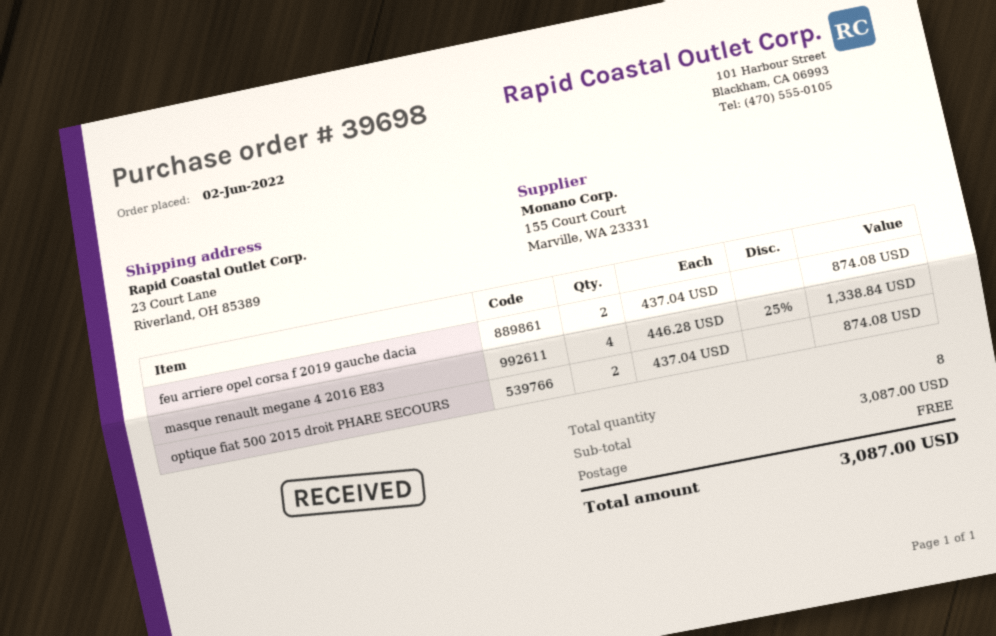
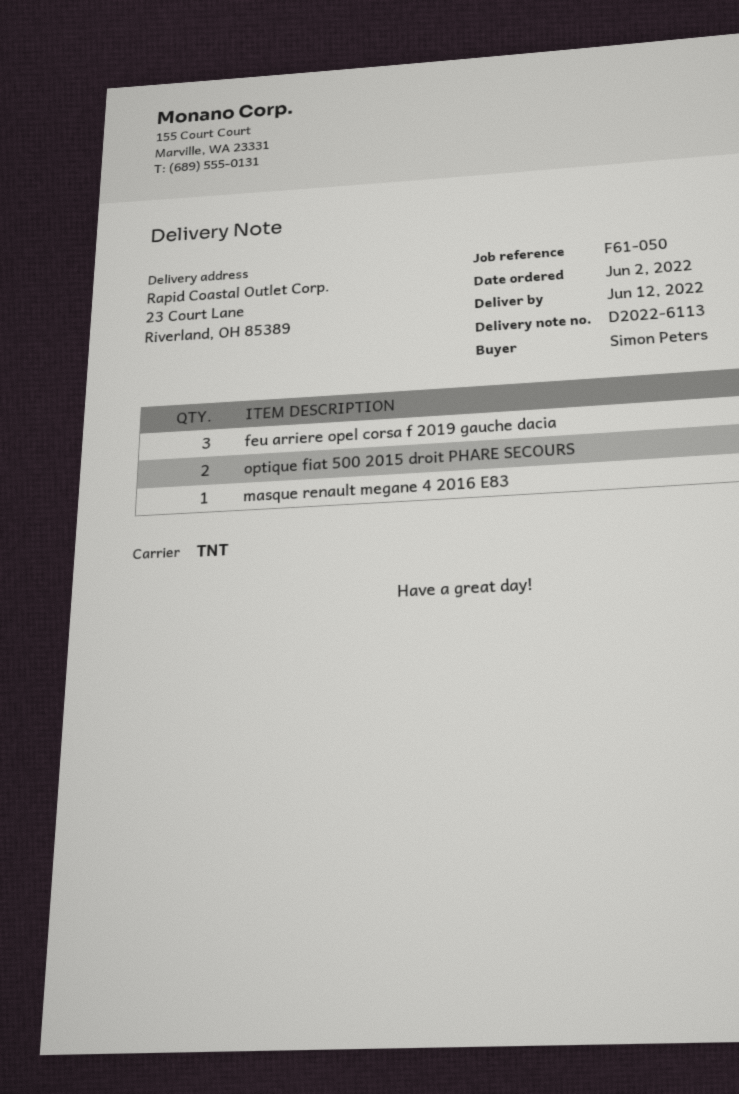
feu arriere opel corsa f 2019 gauche dacia: 2 -> 3
masque renault megane 4 2016 E83: 4 -> 1

